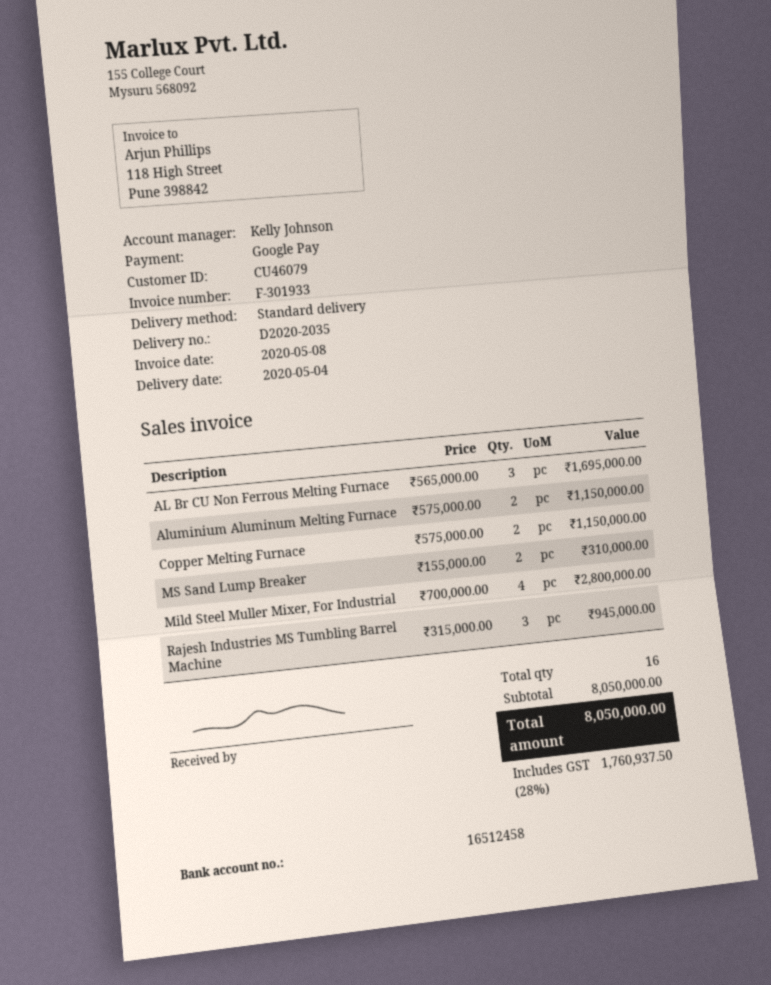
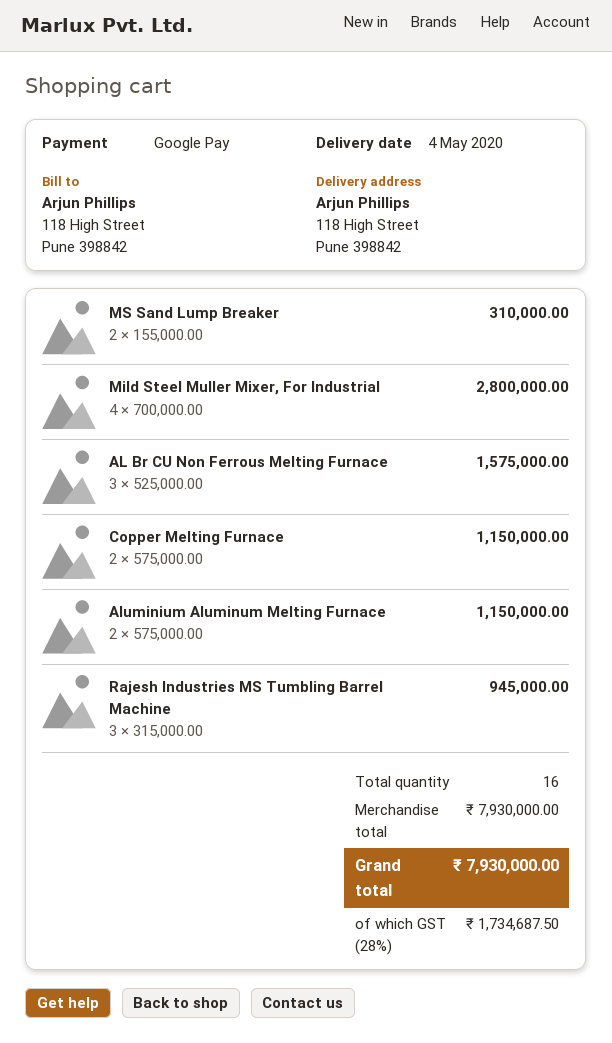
AL Br CU Non Ferrous Melting Furnace: 3 x 565000.00 = 1695000.00 -> 3 x 525000.00 = 1575000.00
subtotal: 8050000.00 -> 7930000.00
tax: 28% = 1760937.50 -> 28% = 1734687.50
total: 8050000.00 -> 7930000.00

